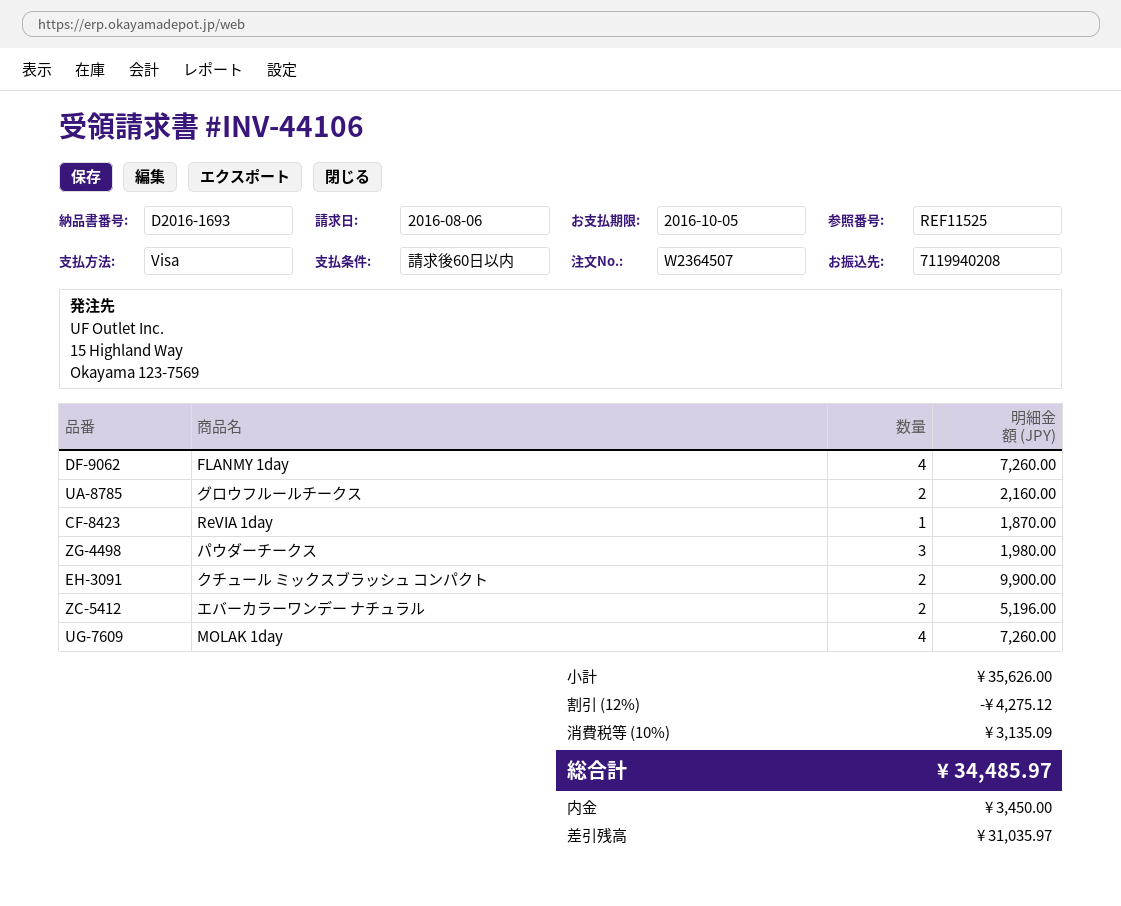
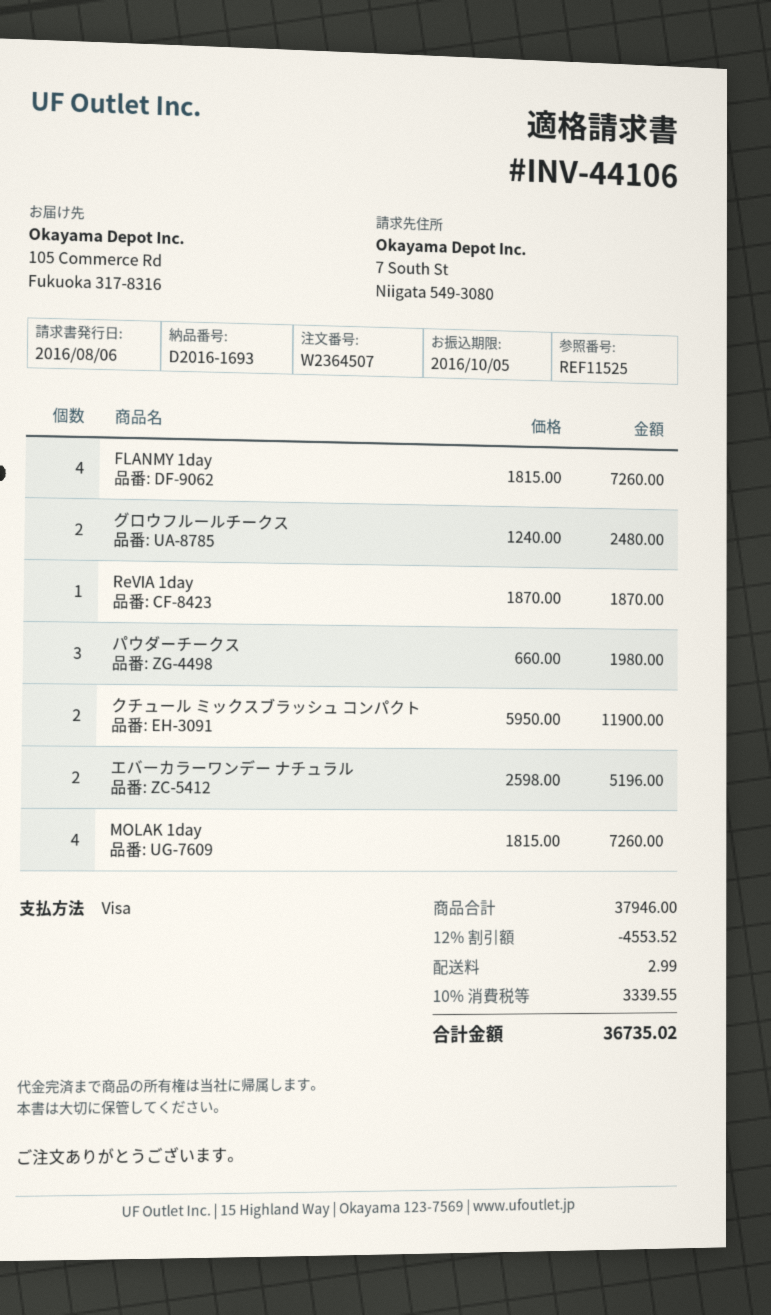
グロウフルールチークス: 2 for 2160.00 -> 2 for 2480.00
クチュール ミックスブラッシュ コンパクト: 2 for 9900.00 -> 2 for 11900.00
subtotal: 35626.00 -> 37946.00
discount: 12% = 4275.12 -> 12% = 4553.52
shipping: none -> 2.99
tax: 10% = 3135.09 -> 10% = 3339.55
total: 34485.97 -> 36735.02

